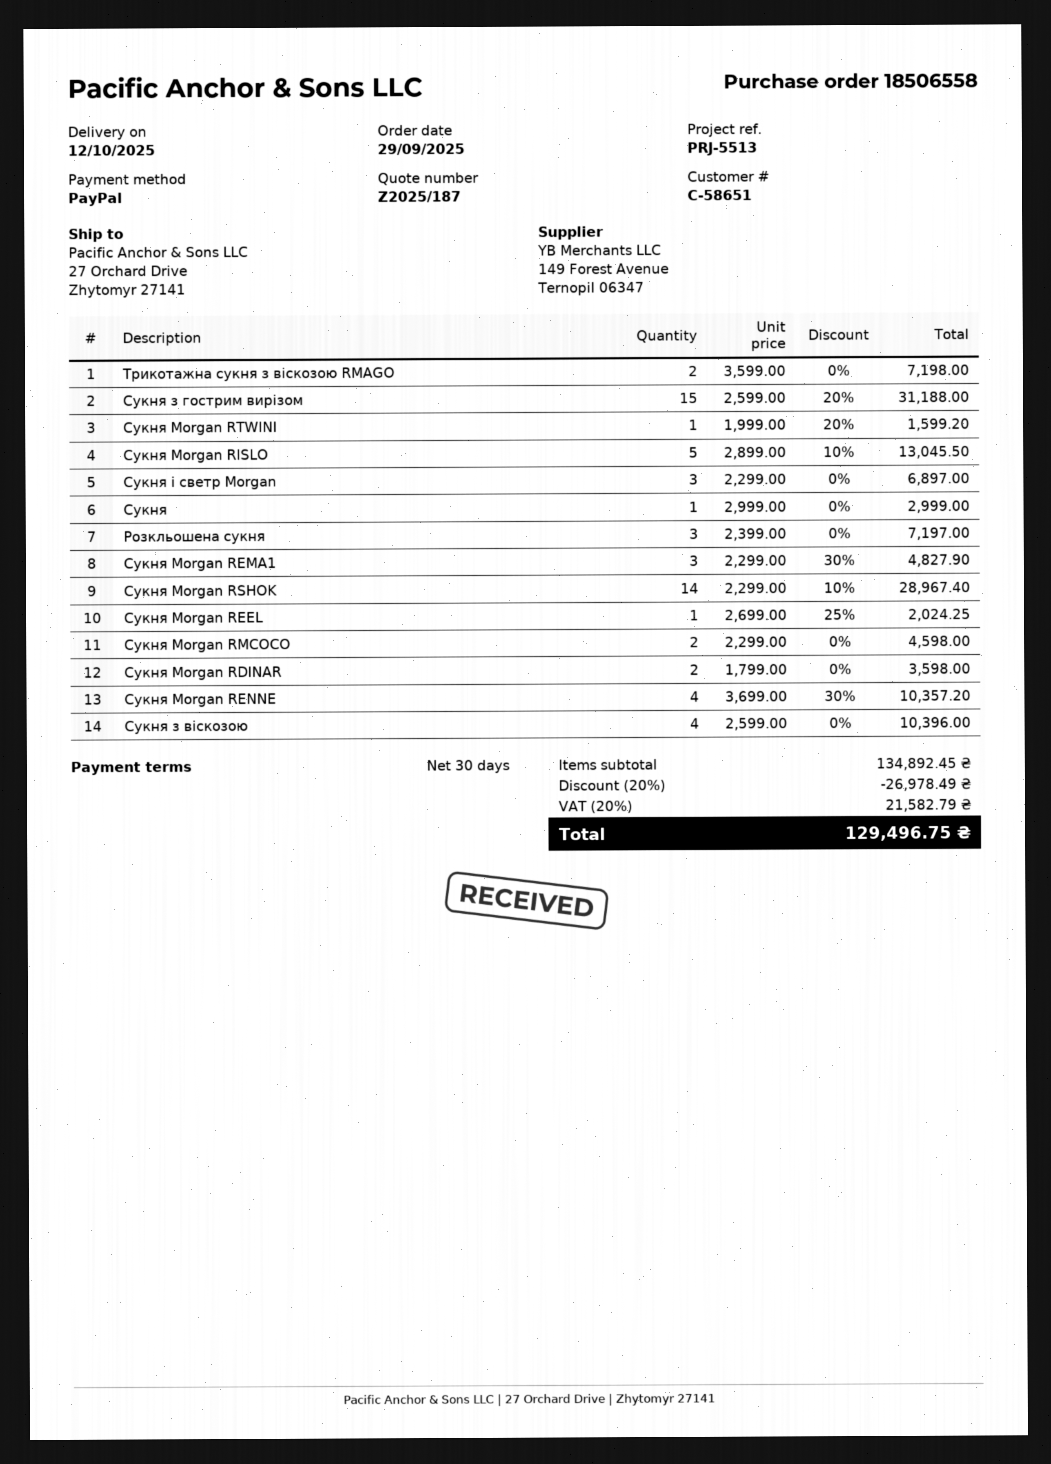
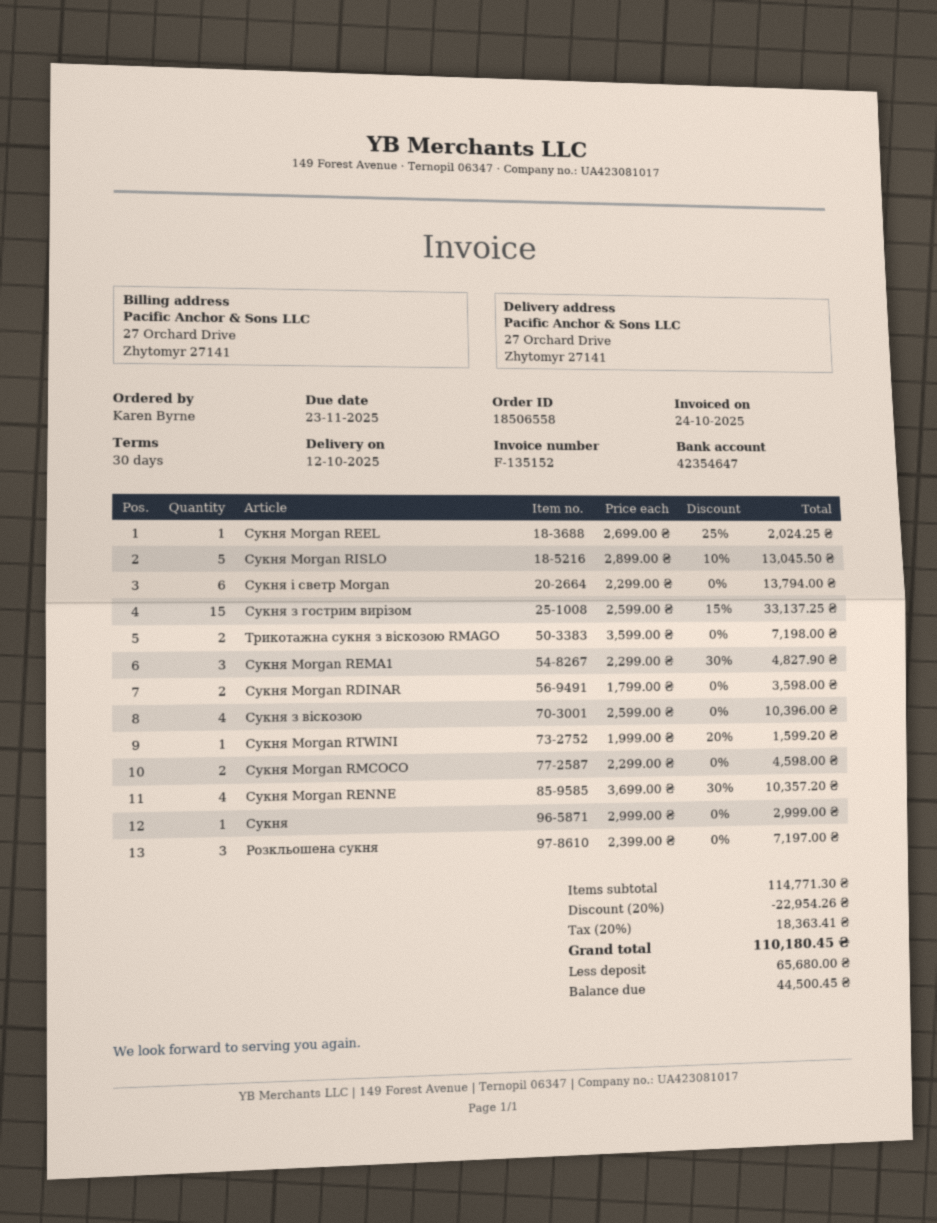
Сукня з гострим вирізом: 15 x 2599.00 - 20% = 31188.00 -> 15 x 2599.00 - 15% = 33137.25
Сукня і светр Morgan: 3 x 2299.00 = 6897.00 -> 6 x 2299.00 = 13794.00
Сукня Morgan RSHOK: 14 x 2299.00 - 10% = 28967.40 -> none
subtotal: 134892.45 -> 114771.30
discount: 20% = 26978.49 -> 20% = 22954.26
tax: 20% = 21582.79 -> 20% = 18363.41
total: 129496.75 -> 110180.45

